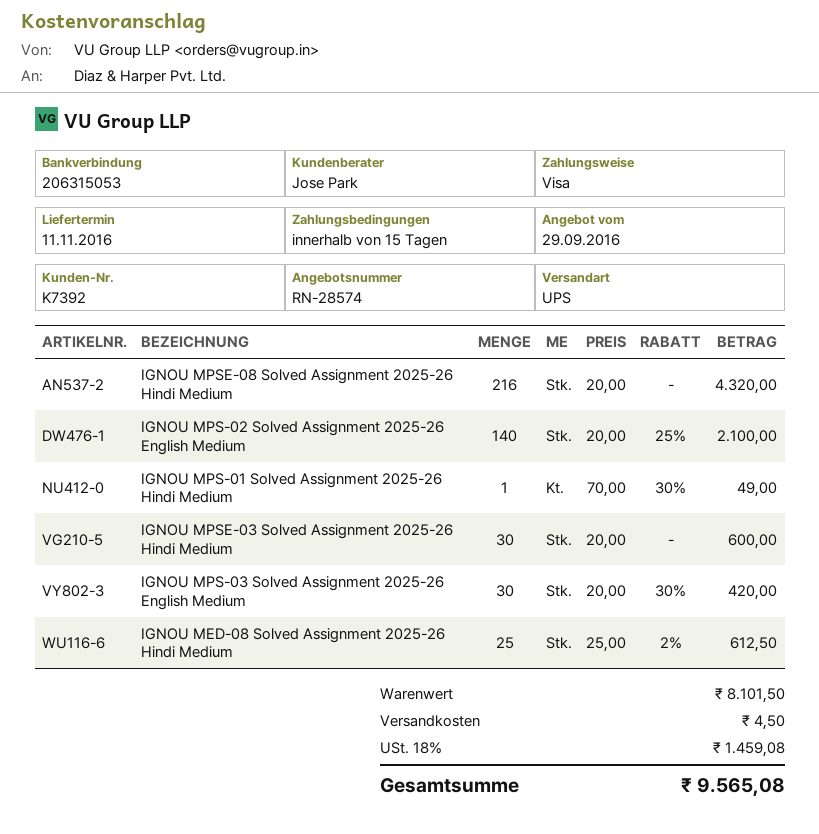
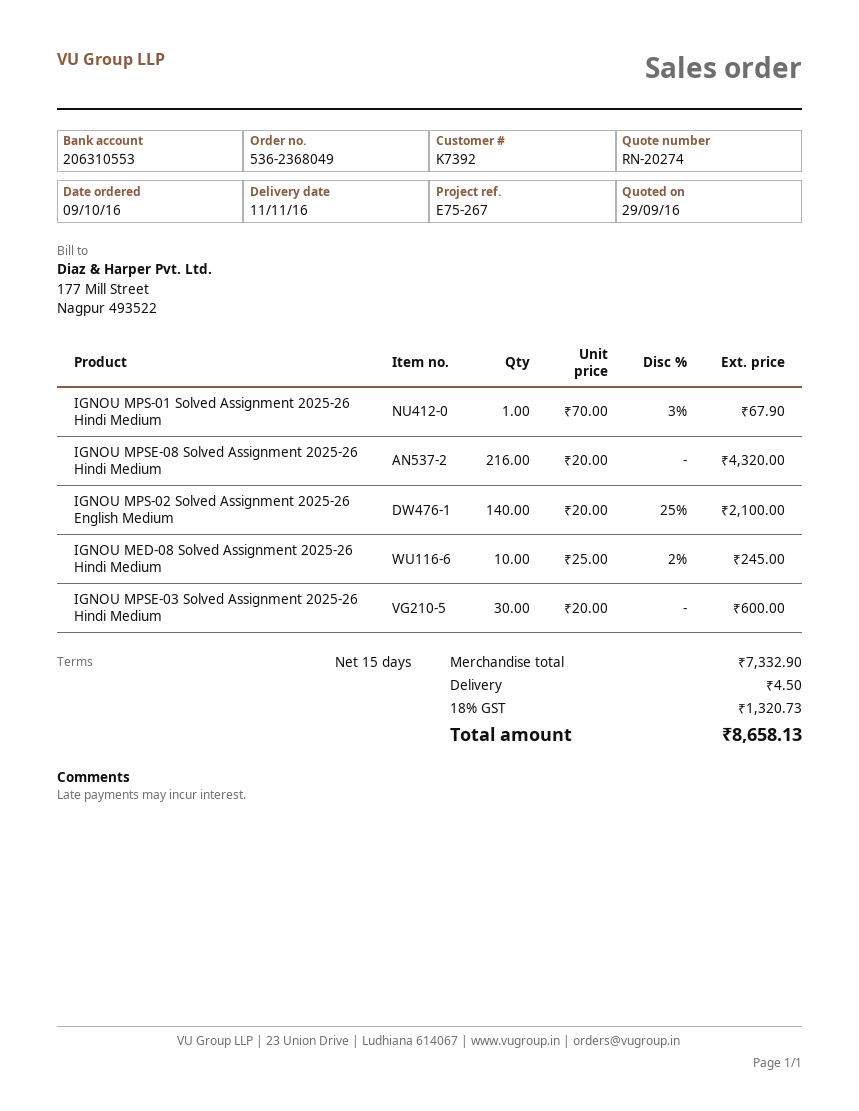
quote number: RN-28574 -> RN-20274
bank account: 206315053 -> 206310553
IGNOU MPS-01 Solved Assignment 2025-26 Hindi Medium: 1 x 70.00 - 30% = 49.00 -> 1 x 70.00 - 3% = 67.90
IGNOU MPS-03 Solved Assignment 2025-26 English Medium: 30 x 20.00 - 30% = 420.00 -> none
IGNOU MED-08 Solved Assignment 2025-26 Hindi Medium: 25 x 25.00 - 2% = 612.50 -> 10 x 25.00 - 2% = 245.00
subtotal: 8101.50 -> 7332.90
tax: 18% = 1459.08 -> 18% = 1320.73
total: 9565.08 -> 8658.13

